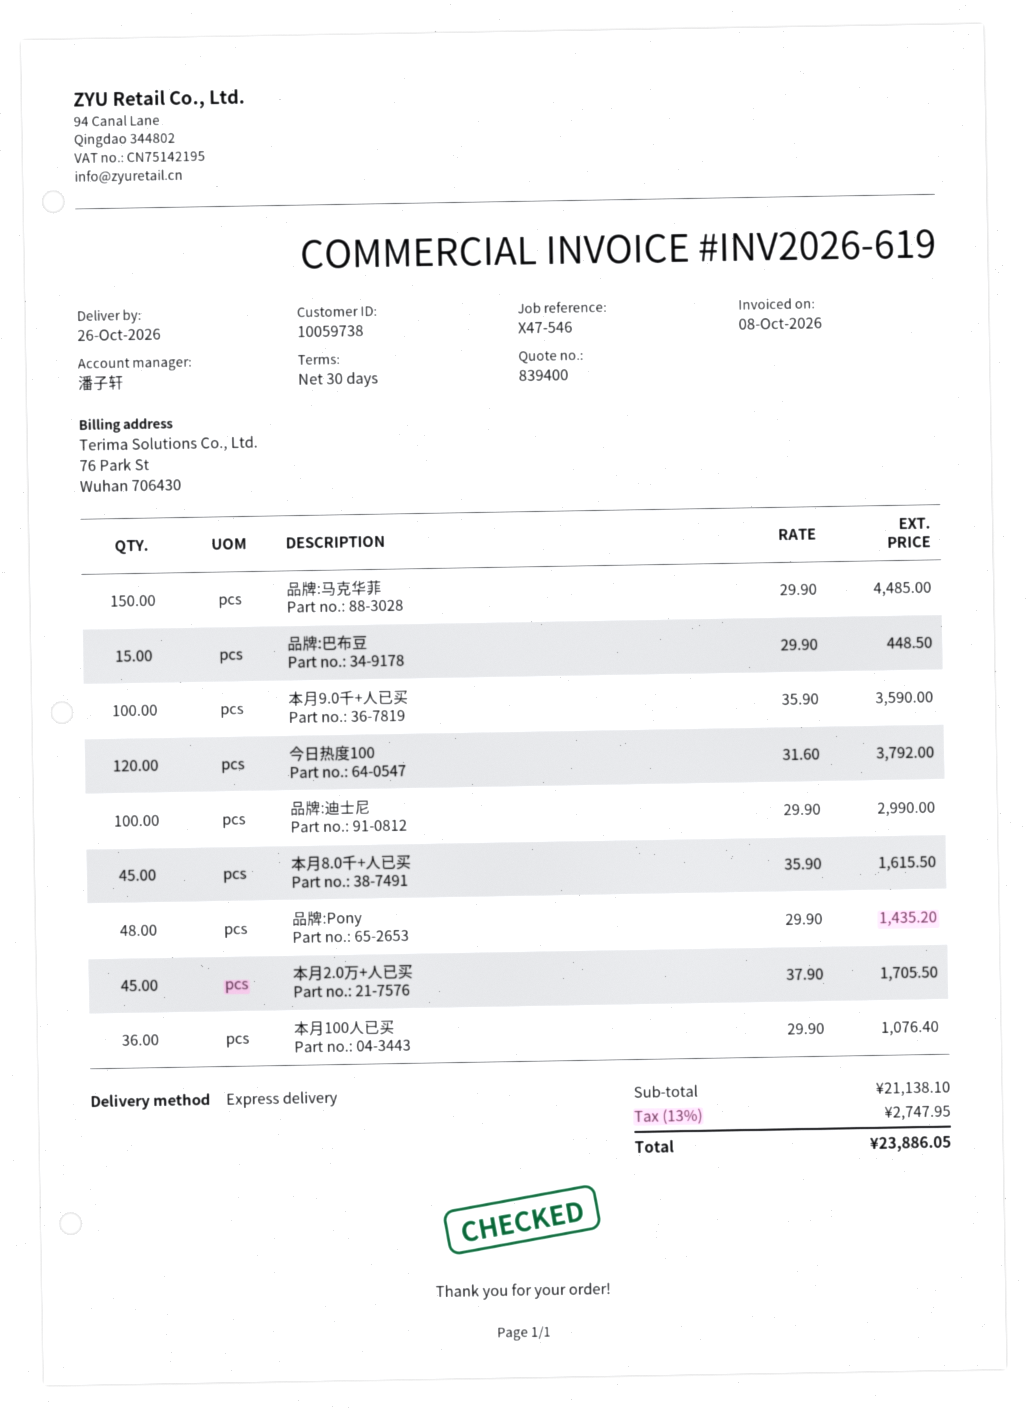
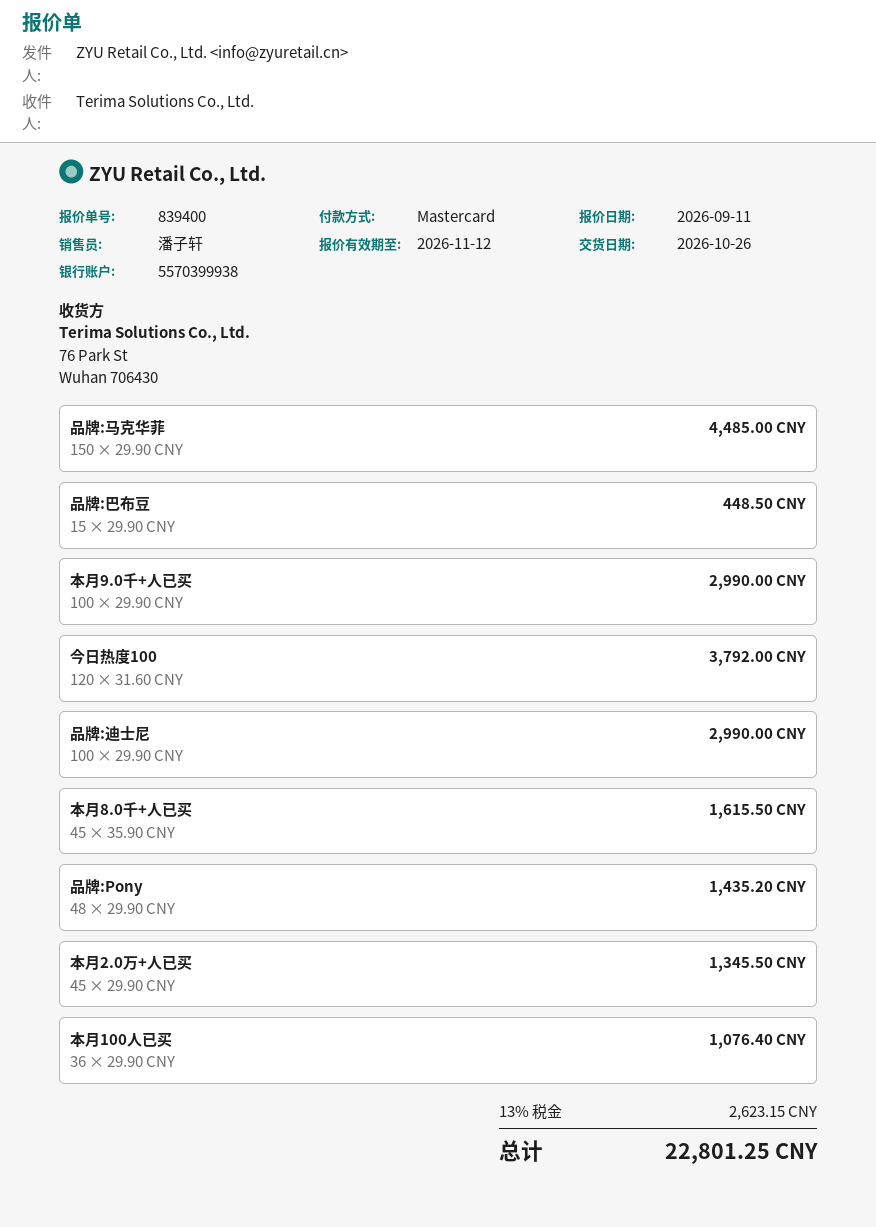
本月9.0千+人已买: 100 x 35.90 = 3590.00 -> 100 x 29.90 = 2990.00
本月2.0万+人已买: 45 x 37.90 = 1705.50 -> 45 x 29.90 = 1345.50
tax: 13% = 2747.95 -> 13% = 2623.15
total: 23886.05 -> 22801.25

